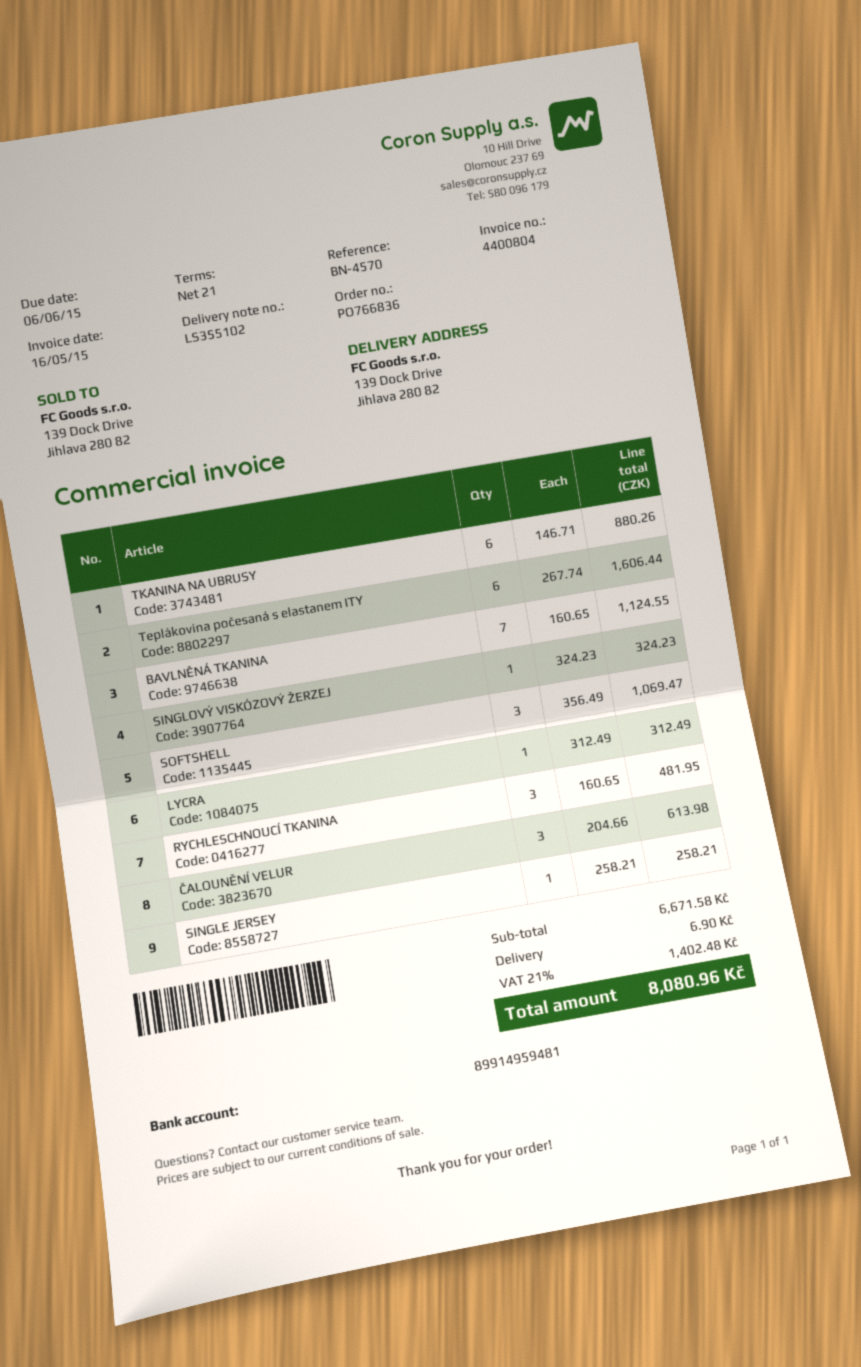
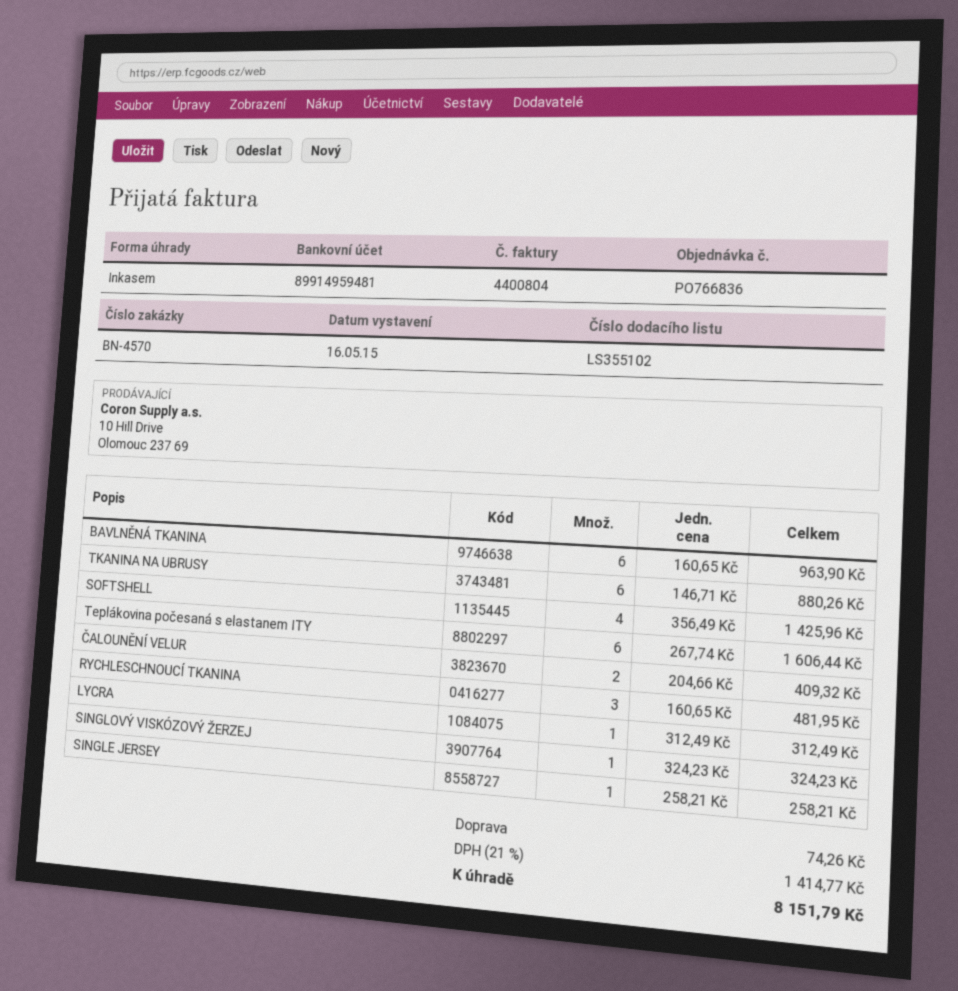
BAVLNĚNÁ TKANINA: 7 x 160.65 = 1124.55 -> 6 x 160.65 = 963.90
SOFTSHELL: 3 x 356.49 = 1069.47 -> 4 x 356.49 = 1425.96
ČALOUNĚNÍ VELUR: 3 x 204.66 = 613.98 -> 2 x 204.66 = 409.32
shipping: 6.90 -> 74.26
tax: 21% = 1402.48 -> 21% = 1414.77
total: 8080.96 -> 8151.79

